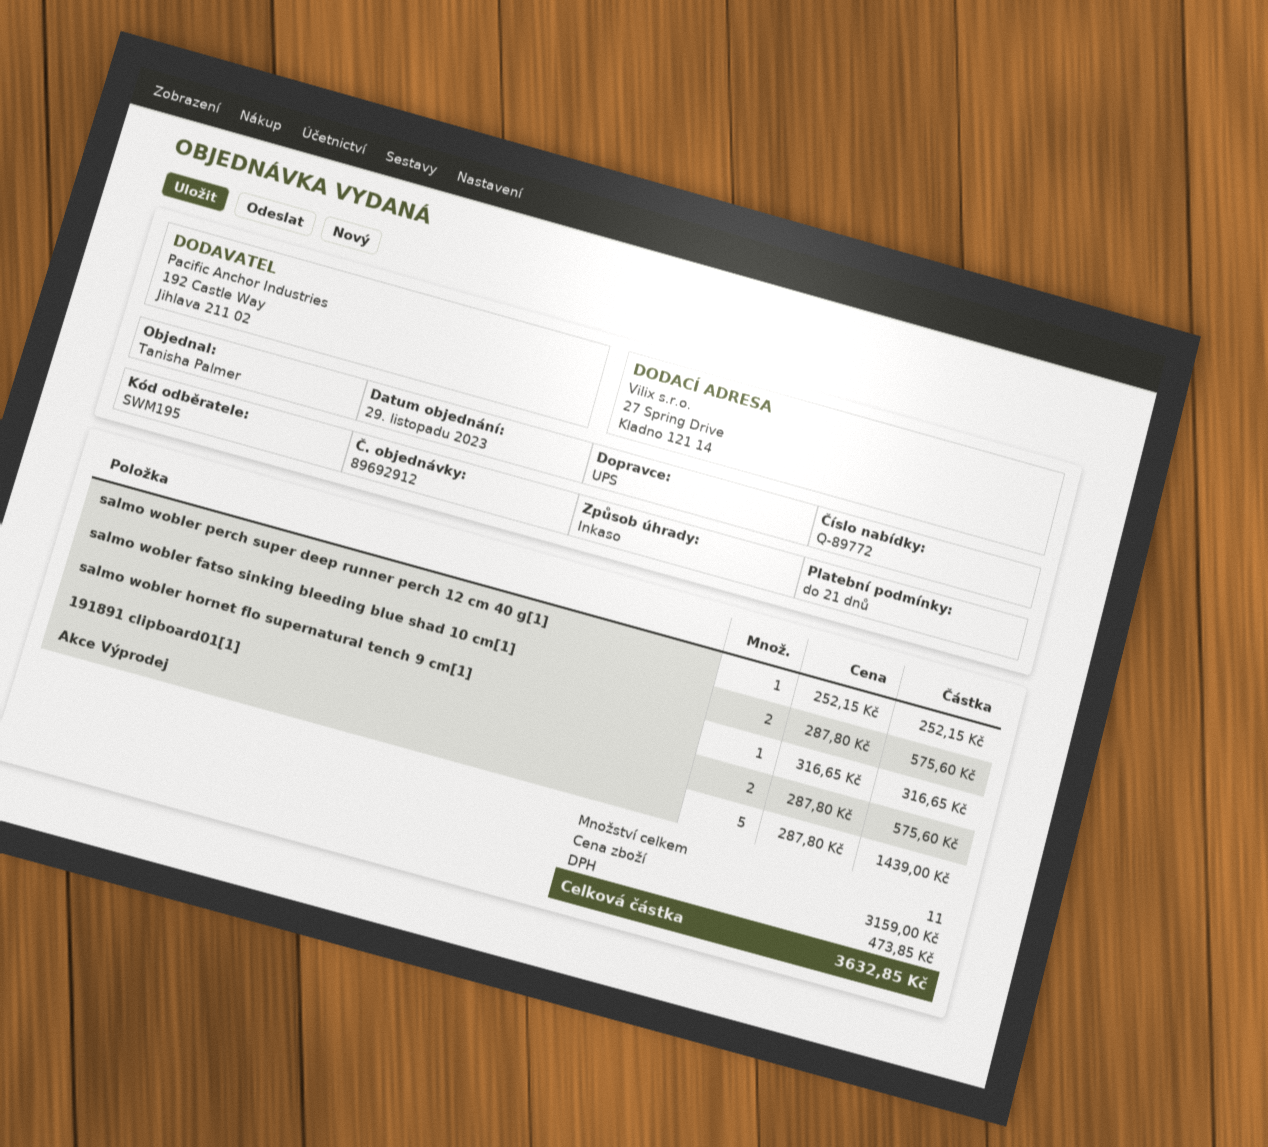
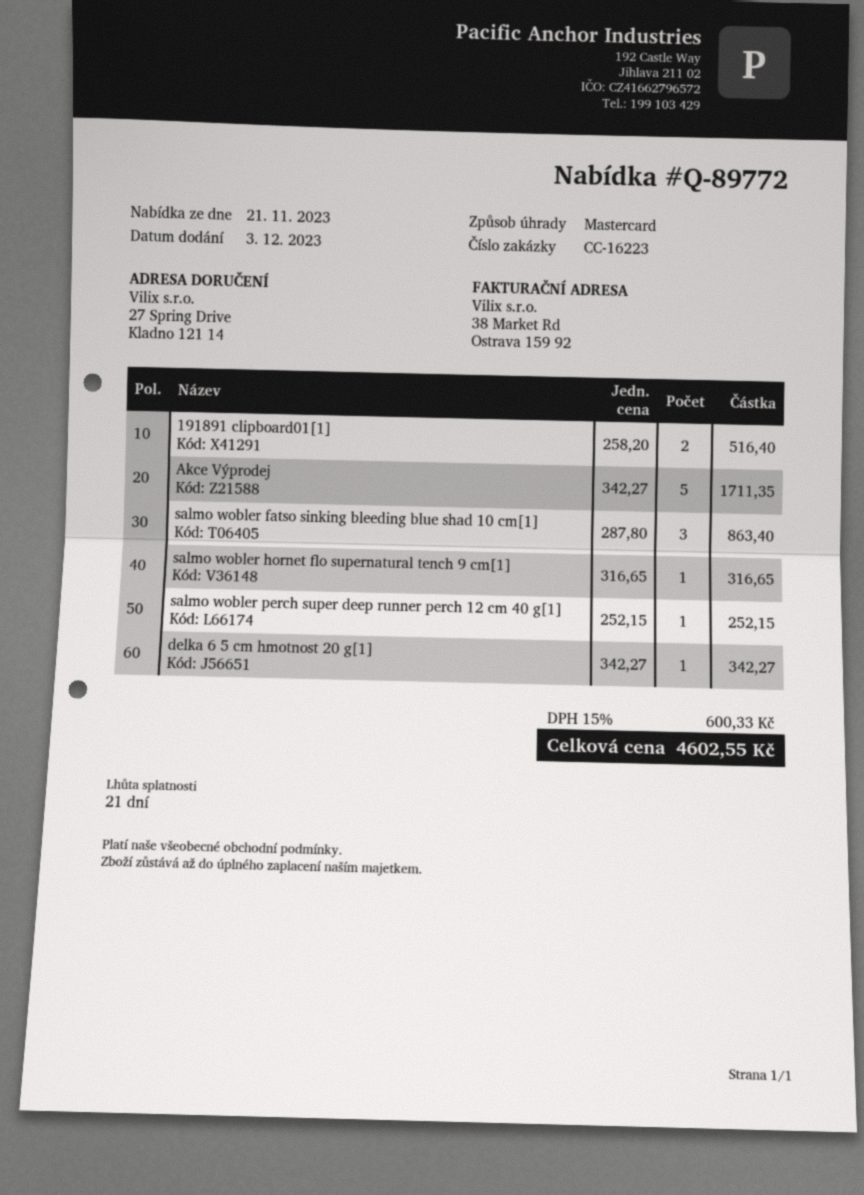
payment method: direct debit -> Mastercard
salmo wobler fatso sinking bleeding blue shad 10 cm[1]: 2 x 287.80 = 575.60 -> 3 x 287.80 = 863.40
191891 clipboard01[1]: 2 x 287.80 = 575.60 -> 2 x 258.20 = 516.40
Akce Výprodej: 5 x 287.80 = 1439.00 -> 5 x 342.27 = 1711.35
delka 6 5 cm hmotnost 20 g[1]: none -> 1 x 342.27 = 342.27
tax: 473.85 -> 600.33
total: 3632.85 -> 4602.55

